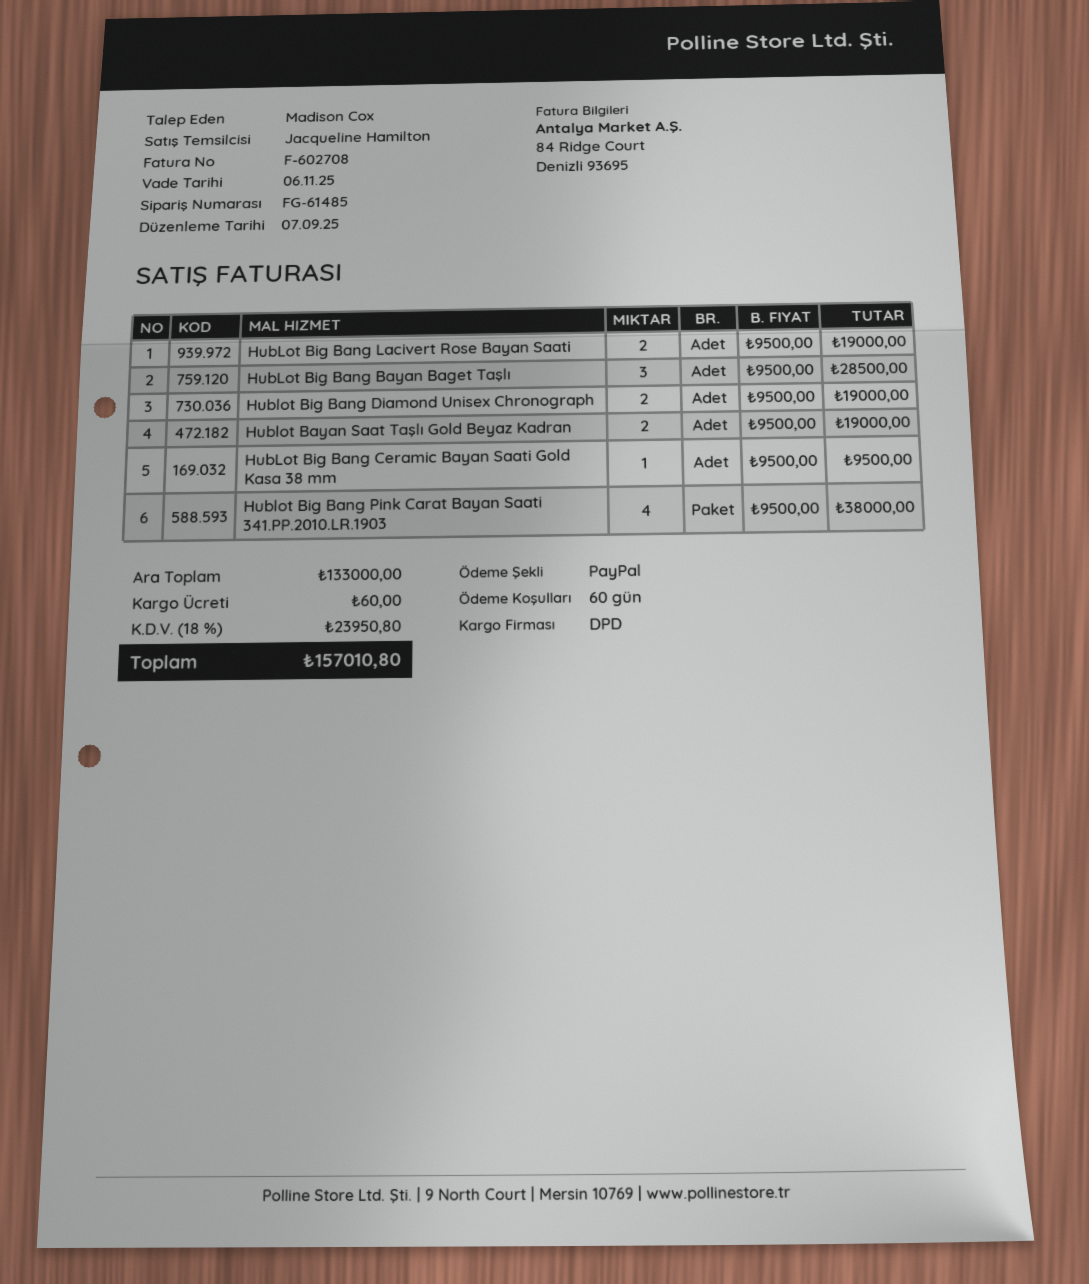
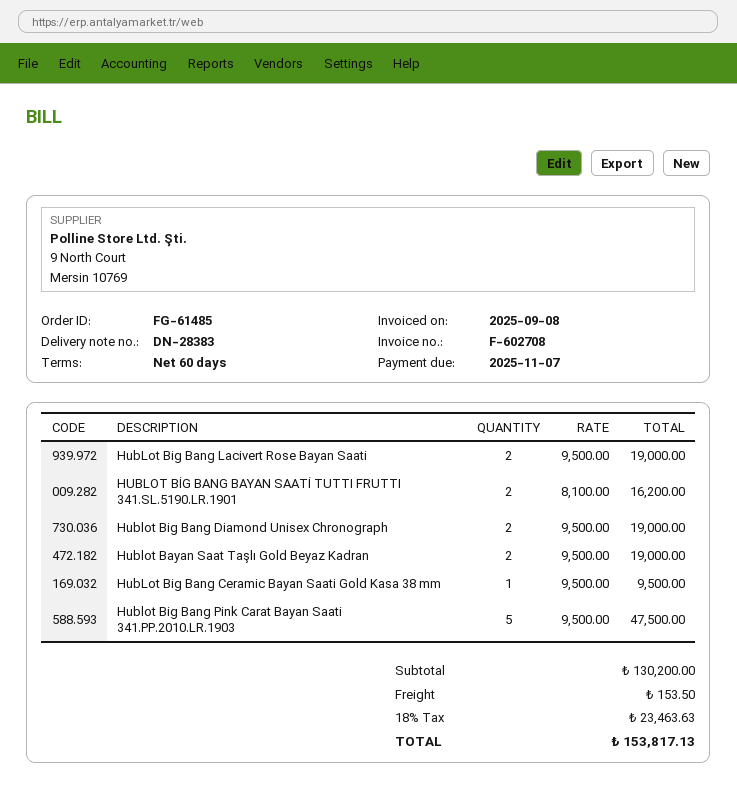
invoice date: 2025-09-07 -> 2025-09-08
due date: 2025-11-06 -> 2025-11-07
HubLot Big Bang Bayan Baget Taşlı: 3 x 9500.00 = 28500.00 -> none
Hublot Big Bang Pink Carat Bayan Saati 341.PP.2010.LR.1903: 4 x 9500.00 = 38000.00 -> 5 x 9500.00 = 47500.00
HUBLOT BİG BANG BAYAN SAATİ TUTTI FRUTTI 341.SL.5190.LR.1901: none -> 2 x 8100.00 = 16200.00
subtotal: 133000.00 -> 130200.00
shipping: 60.00 -> 153.50
tax: 18% = 23950.80 -> 18% = 23463.63
total: 157010.80 -> 153817.13

